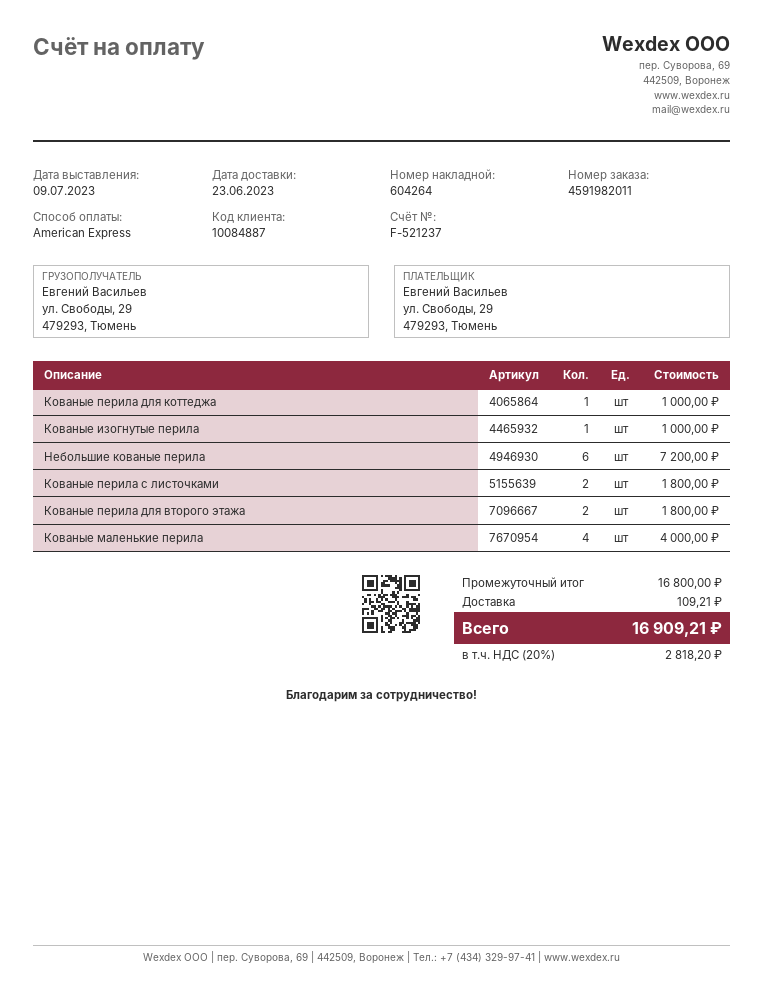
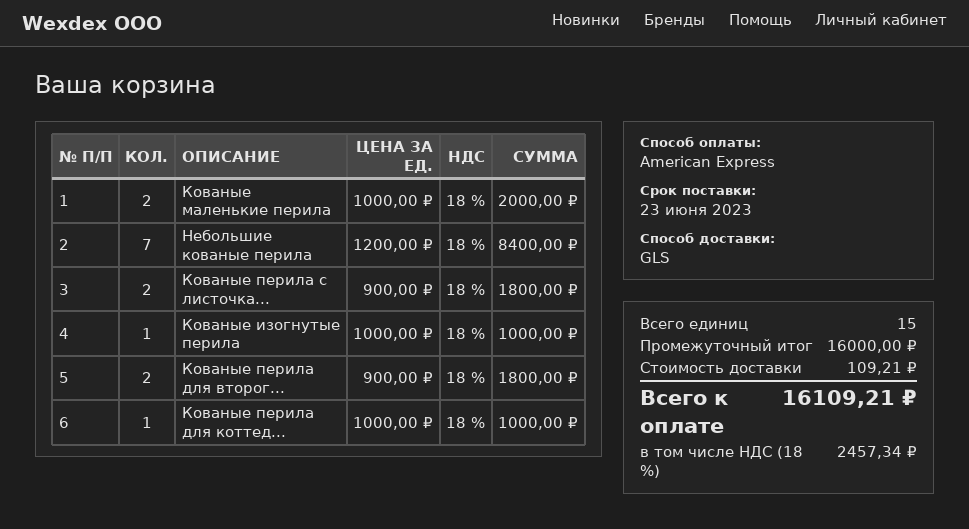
Небольшие кованые перила: 6 for 7200.00 -> 7 for 8400.00
Кованые маленькие перила: 4 for 4000.00 -> 2 for 2000.00
subtotal: 16800.00 -> 16000.00
tax: 20% = 2818.20 -> 18% = 2457.34
total: 16909.21 -> 16109.21

